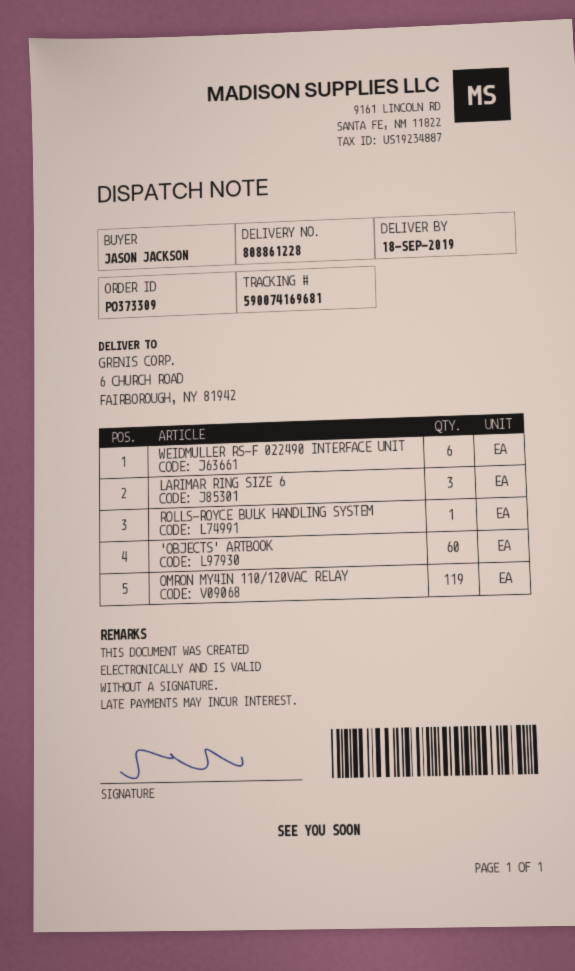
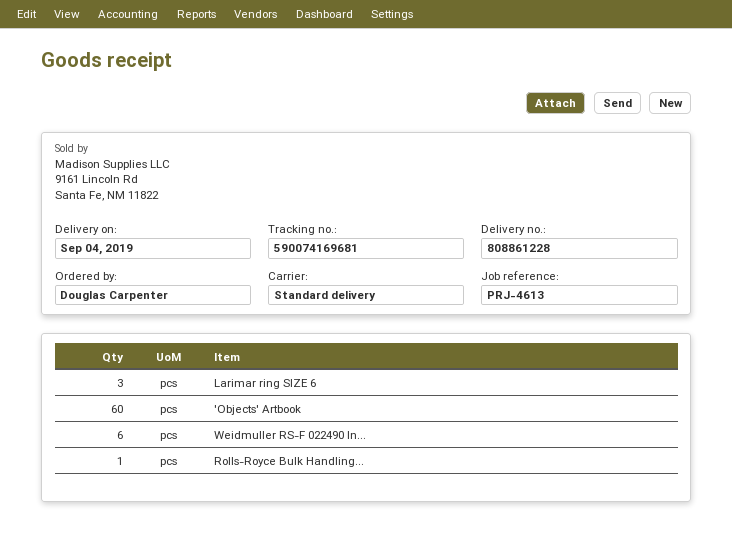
delivery date: 2019-09-18 -> 2019-09-04
ordered by: JASON JACKSON -> Douglas Carpenter
OMRON MY4IN 110/120VAC RELAY: 119 -> none

